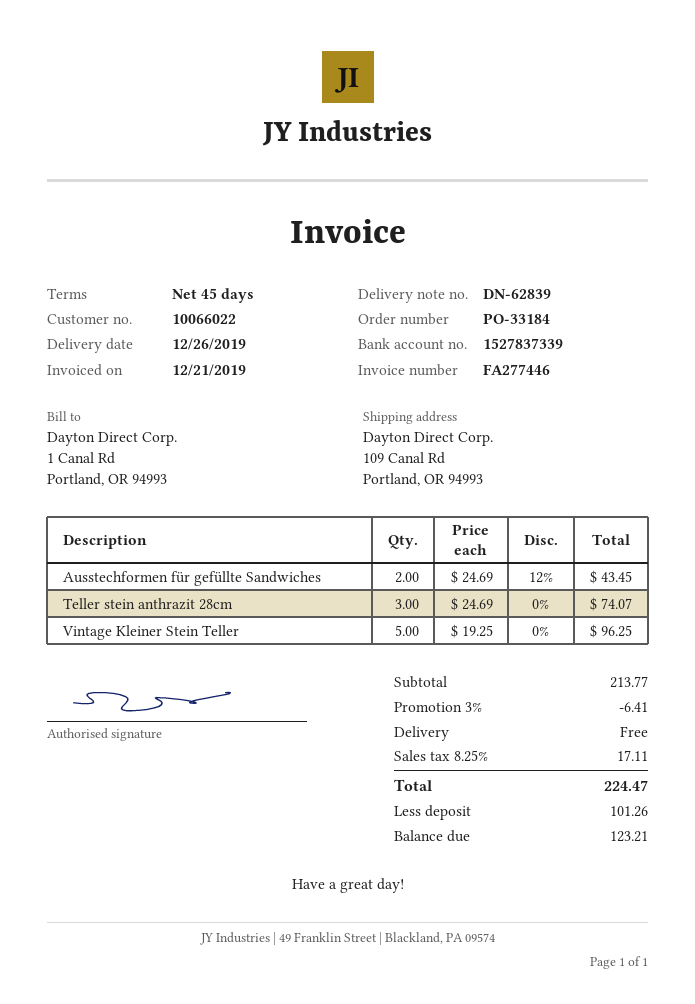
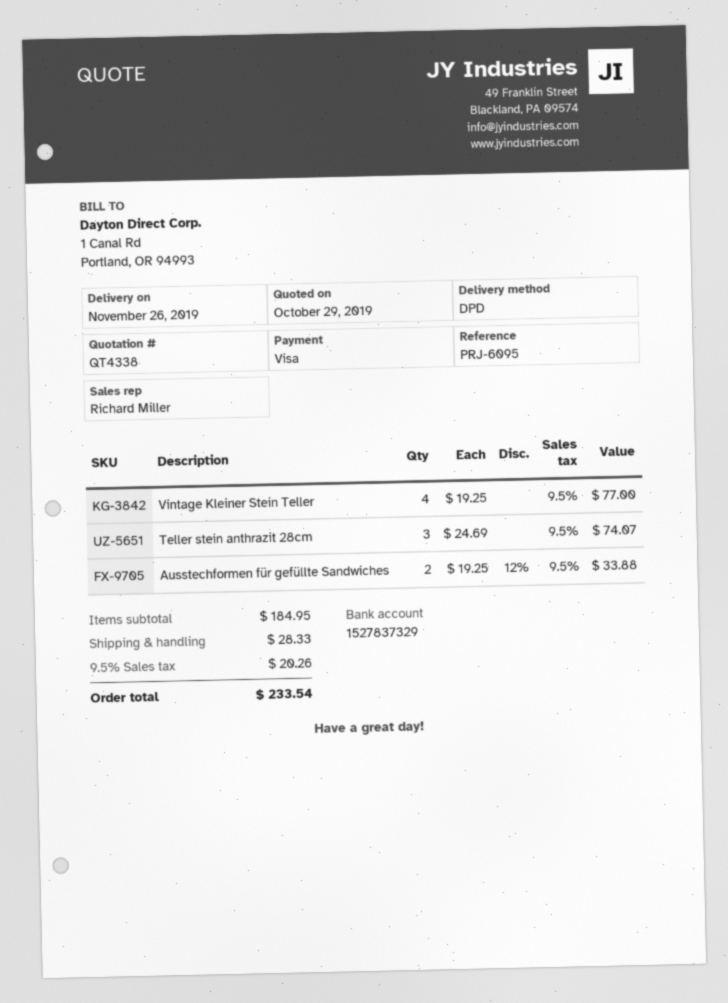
delivery date: 2019-12-26 -> 2019-11-26
bank account: 1527837339 -> 1527837329
Ausstechformen für gefüllte Sandwiches: 2 x 24.69 - 12% = 43.45 -> 2 x 19.25 - 12% = 33.88
Vintage Kleiner Stein Teller: 5 x 19.25 = 96.25 -> 4 x 19.25 = 77.00
subtotal: 213.77 -> 184.95
discount: 3% = 6.41 -> none
shipping: 0.00 -> 28.33
tax: 8.25% = 17.11 -> 9.5% = 20.26
total: 224.47 -> 233.54

